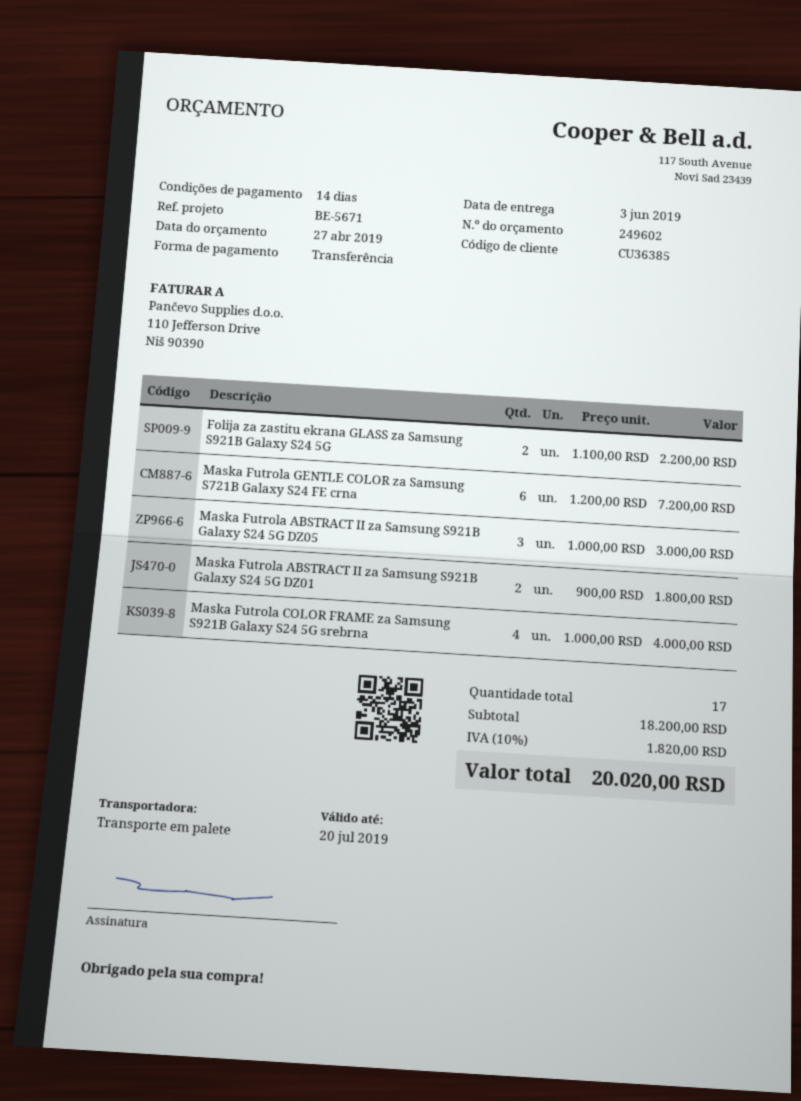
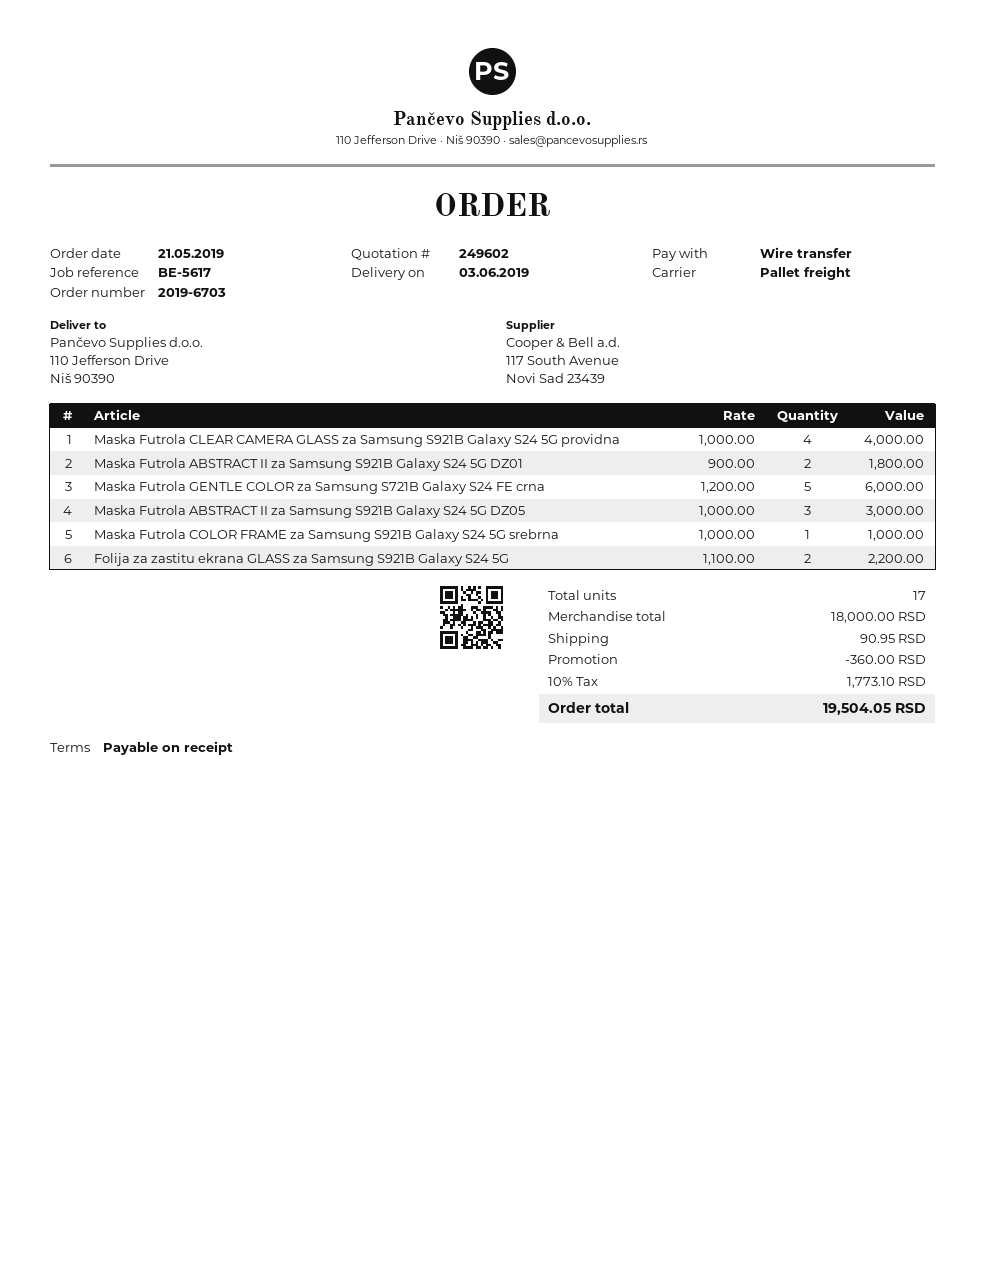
payment terms: 14 days -> on receipt
reference: BE-5671 -> BE-5617
Maska Futrola GENTLE COLOR za Samsung S721B Galaxy S24 FE crna: 6 x 1200.00 = 7200.00 -> 5 x 1200.00 = 6000.00
Maska Futrola COLOR FRAME za Samsung S921B Galaxy S24 5G srebrna: 4 x 1000.00 = 4000.00 -> 1 x 1000.00 = 1000.00
Maska Futrola CLEAR CAMERA GLASS za Samsung S921B Galaxy S24 5G providna: none -> 4 x 1000.00 = 4000.00
subtotal: 18200.00 -> 18000.00
discount: none -> 360.00
shipping: none -> 90.95
tax: 10% = 1820.00 -> 10% = 1773.10
total: 20020.00 -> 19504.05

